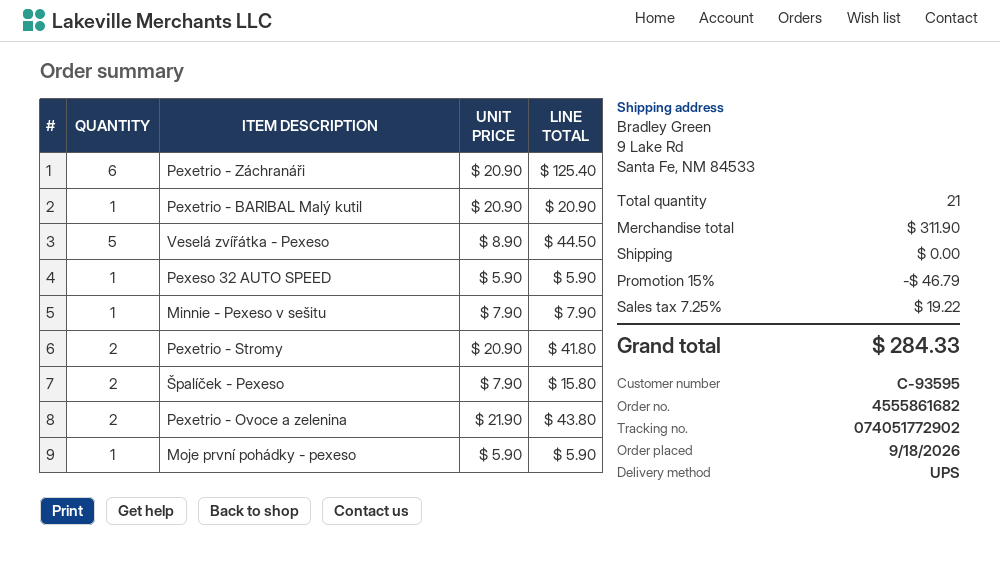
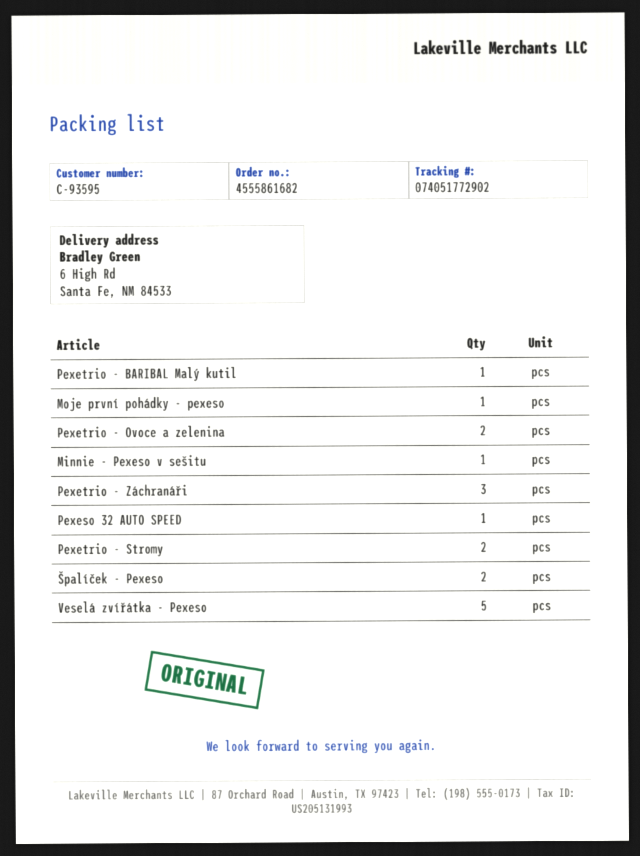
ship to: 9 Lake Rd, Santa Fe, NM 84533 -> 6 High Rd, Santa Fe, NM 84533
Pexetrio - Záchranáři: 6 -> 3

